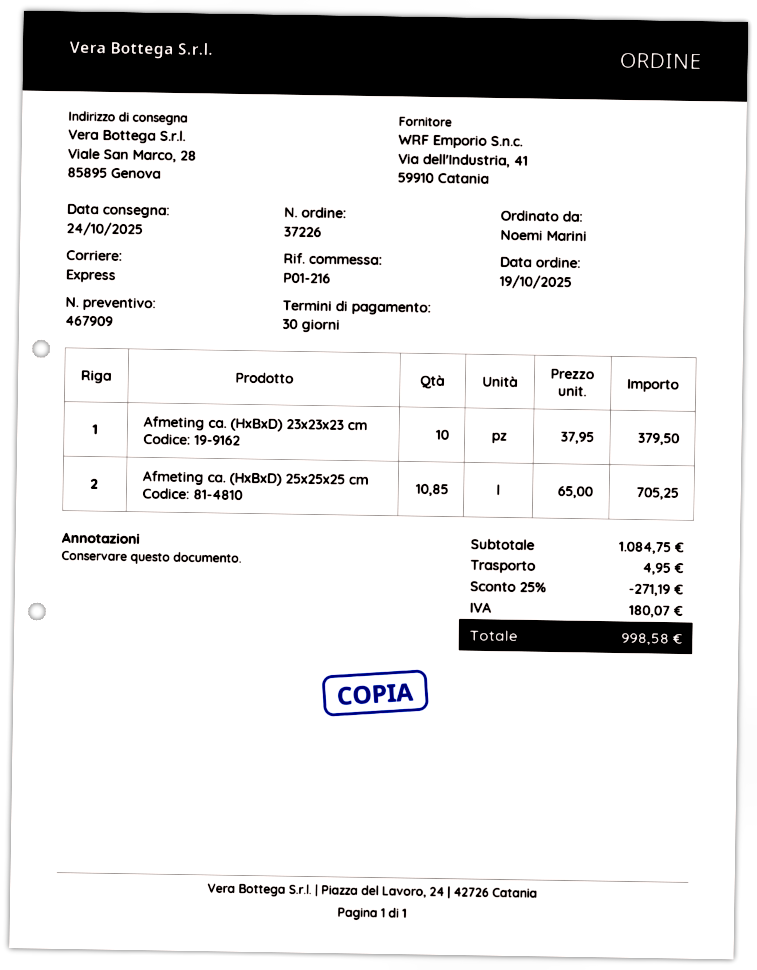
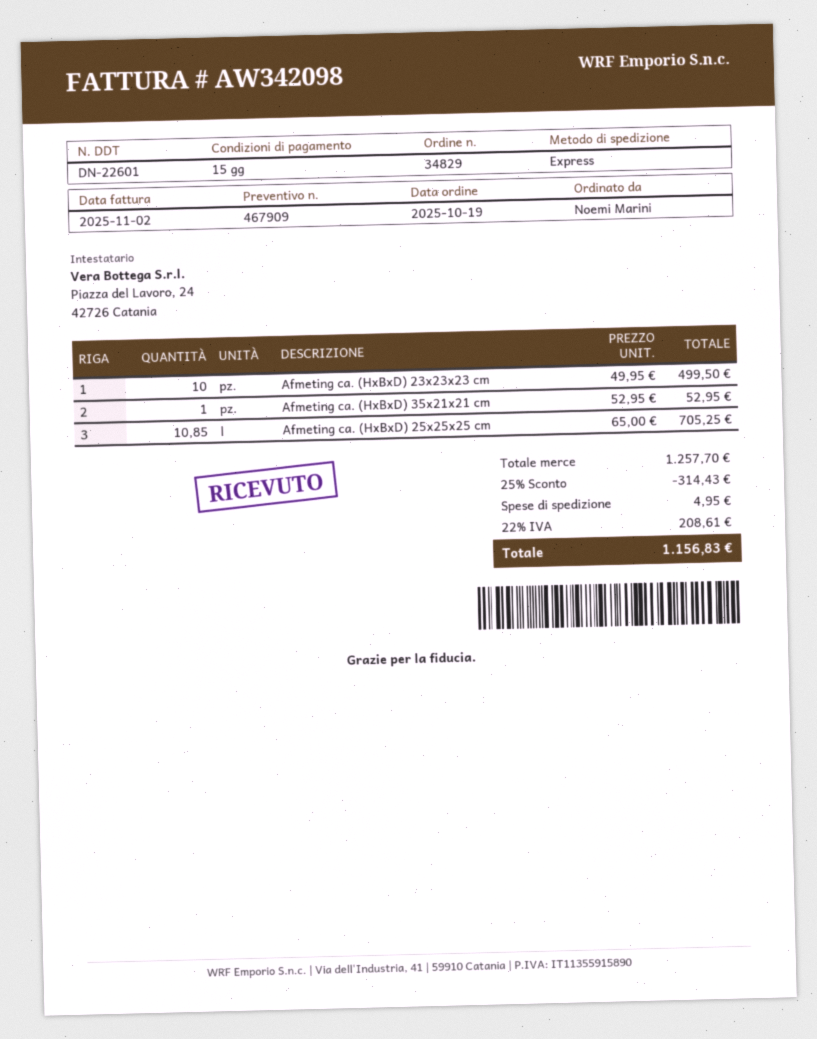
order number: 37226 -> 34829
payment terms: 30 days -> 15 days
Afmeting ca. (HxBxD) 23x23x23 cm: 10 x 37.95 = 379.50 -> 10 x 49.95 = 499.50
Afmeting ca. (HxBxD) 35x21x21 cm: none -> 1 x 52.95 = 52.95
subtotal: 1084.75 -> 1257.70
discount: 25% = 271.19 -> 25% = 314.43
tax: 180.07 -> 208.61
total: 998.58 -> 1156.83

